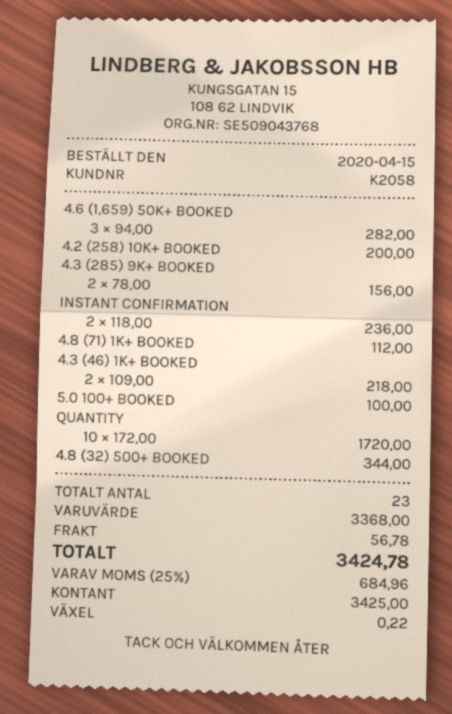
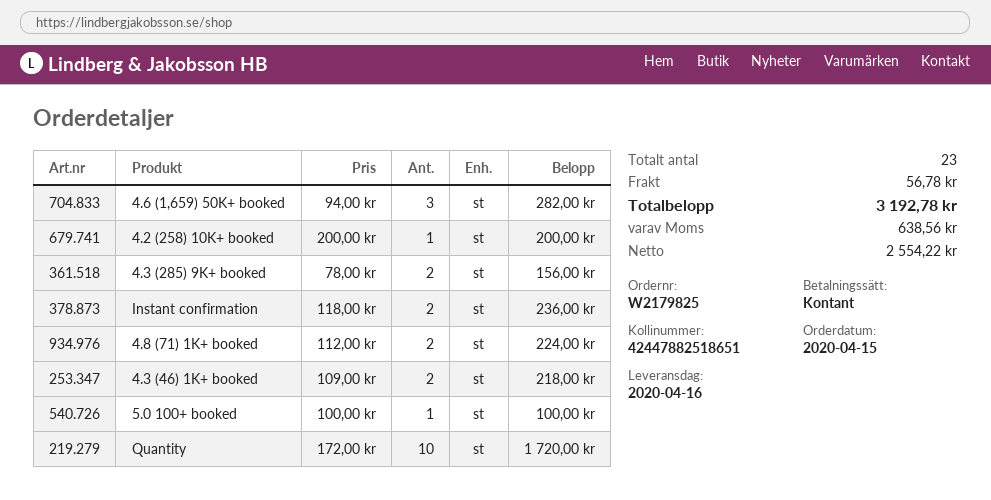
4.8 (71) 1K+ BOOKED: 1 x 112.00 = 112.00 -> 2 x 112.00 = 224.00
4.8 (32) 500+ BOOKED: 1 x 344.00 = 344.00 -> none
tax: 684.96 -> 638.56
total: 3424.78 -> 3192.78

